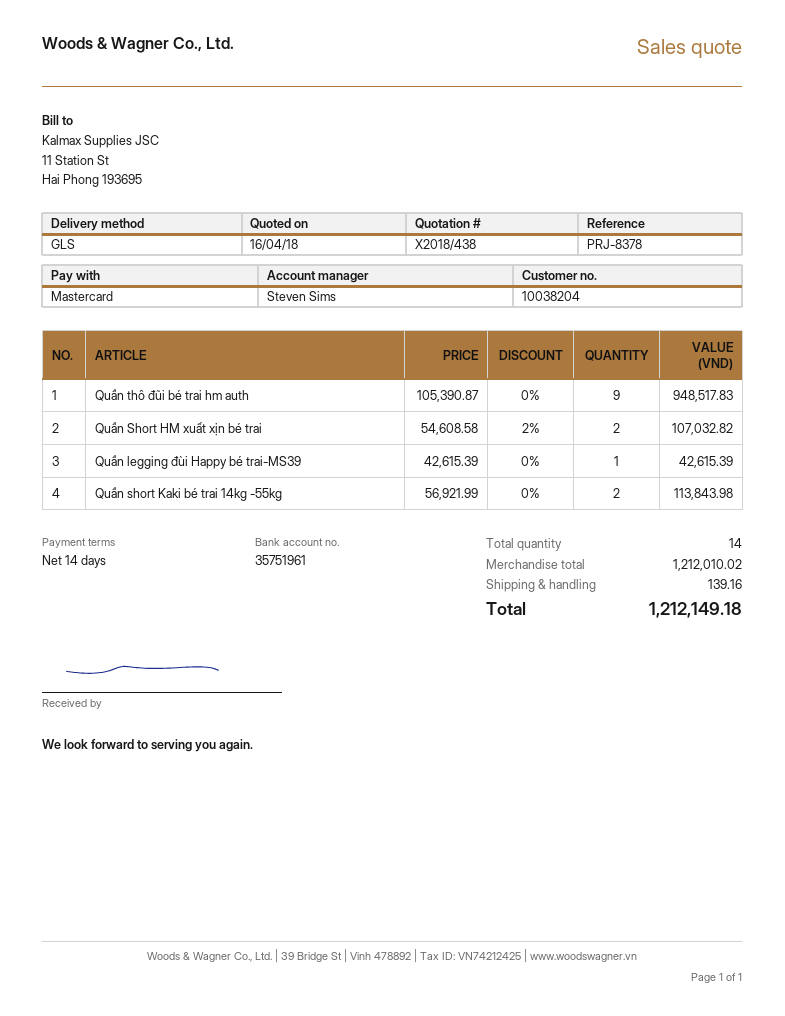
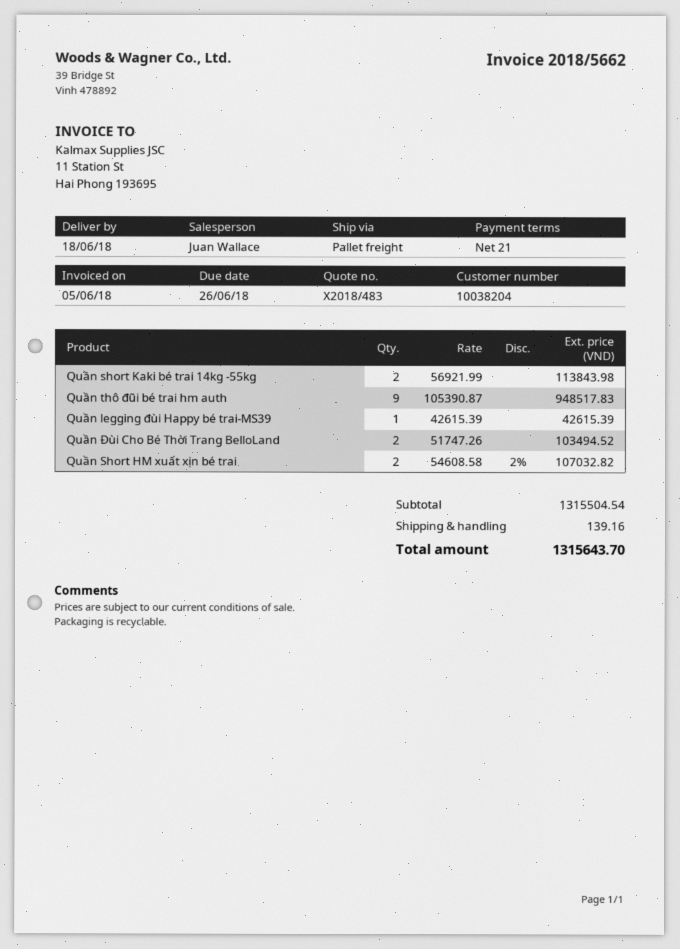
quote number: X2018/438 -> X2018/483
payment terms: 14 days -> 21 days
sales rep: Steven Sims -> Juan Wallace
shipping method: GLS -> pallet freight
Quần Đùi Cho Bé Thời Trang BelloLand: none -> 2 x 51747.26 = 103494.52
subtotal: 1212010.02 -> 1315504.54
total: 1212149.18 -> 1315643.70

